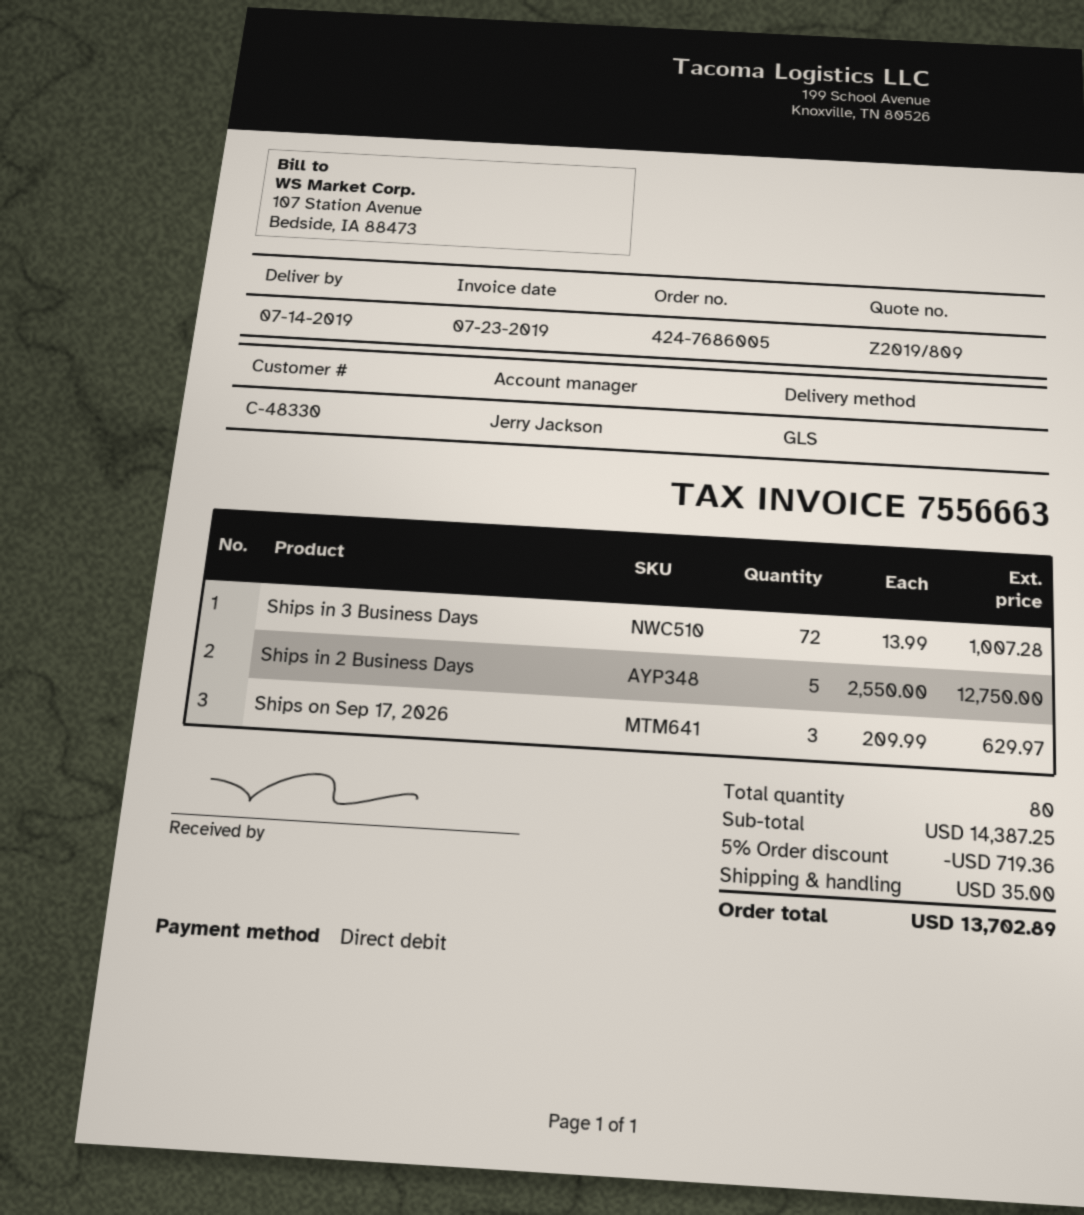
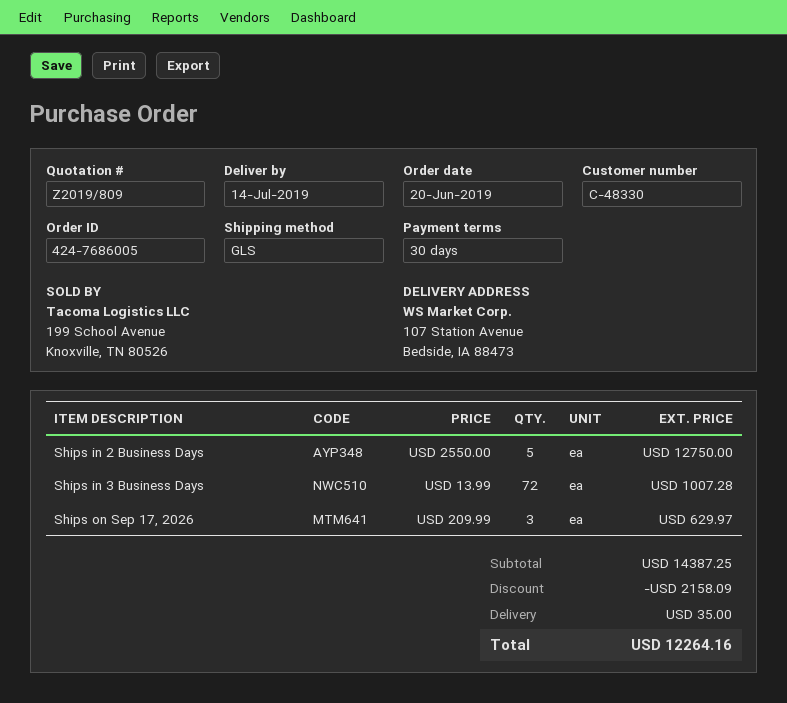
discount: 719.36 -> 2158.09
total: 13702.89 -> 12264.16

